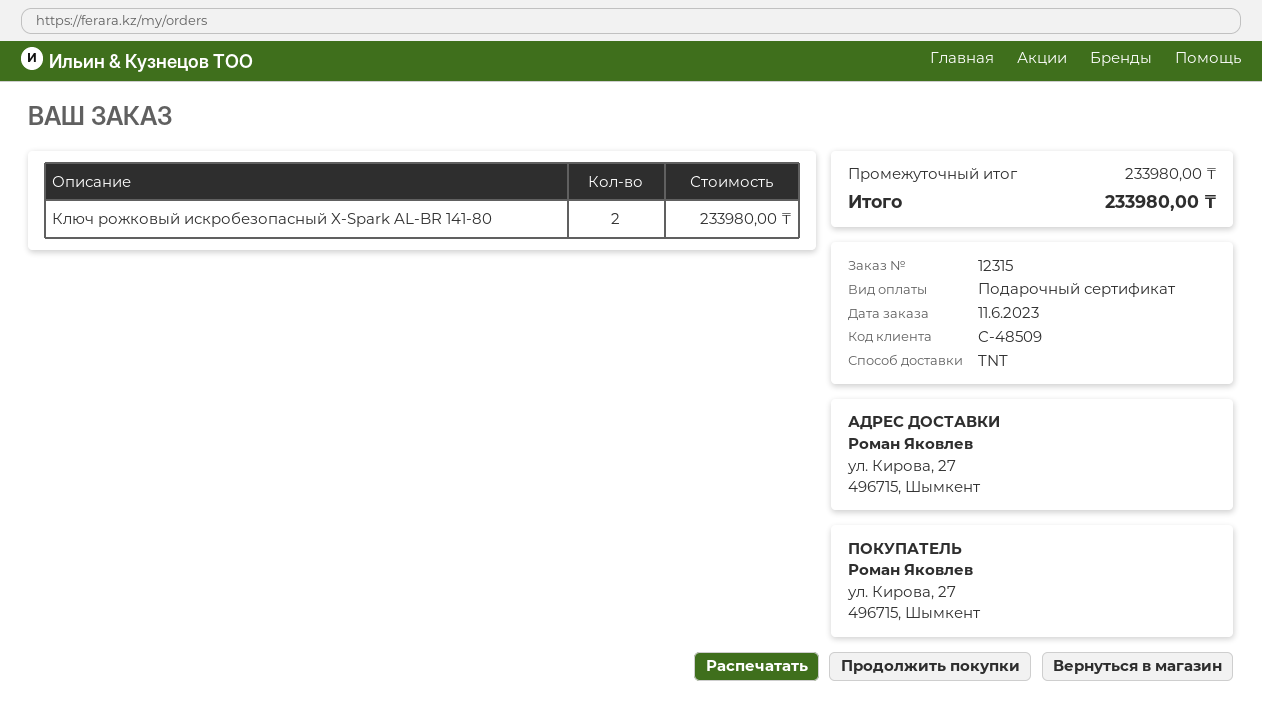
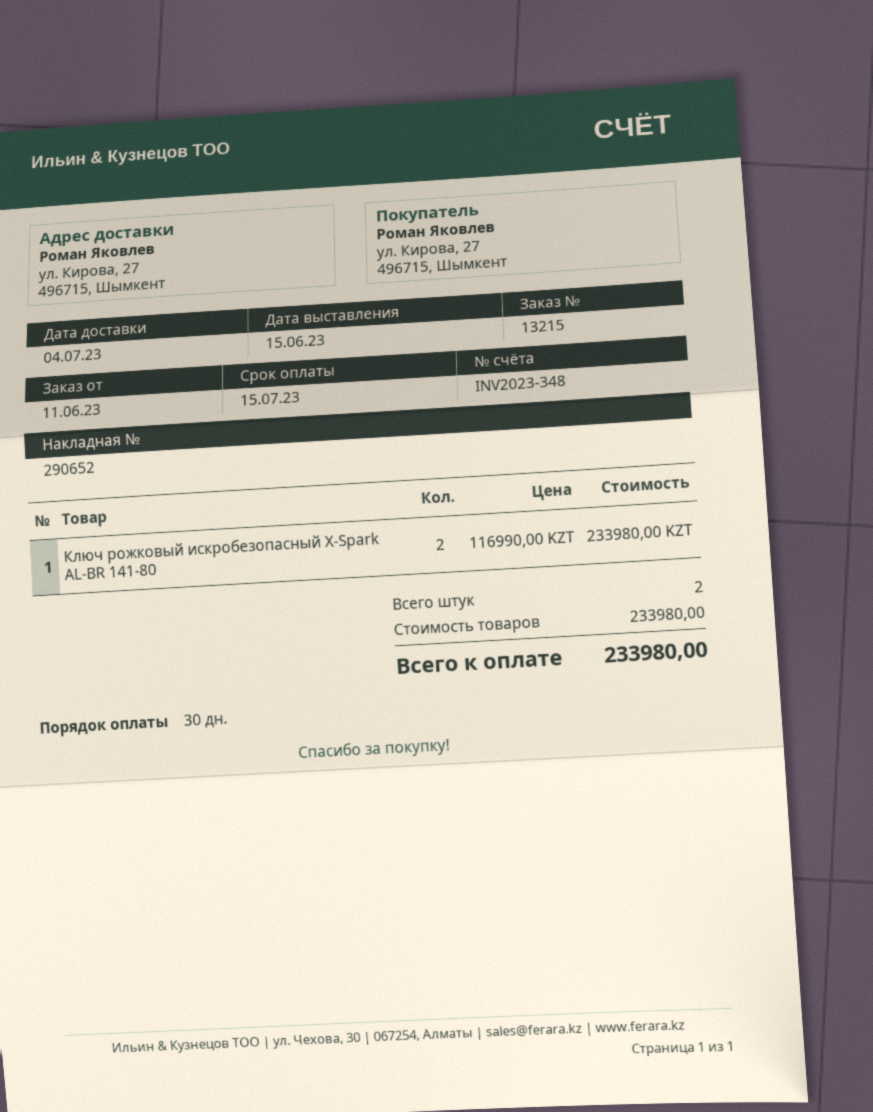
order number: 12315 -> 13215

